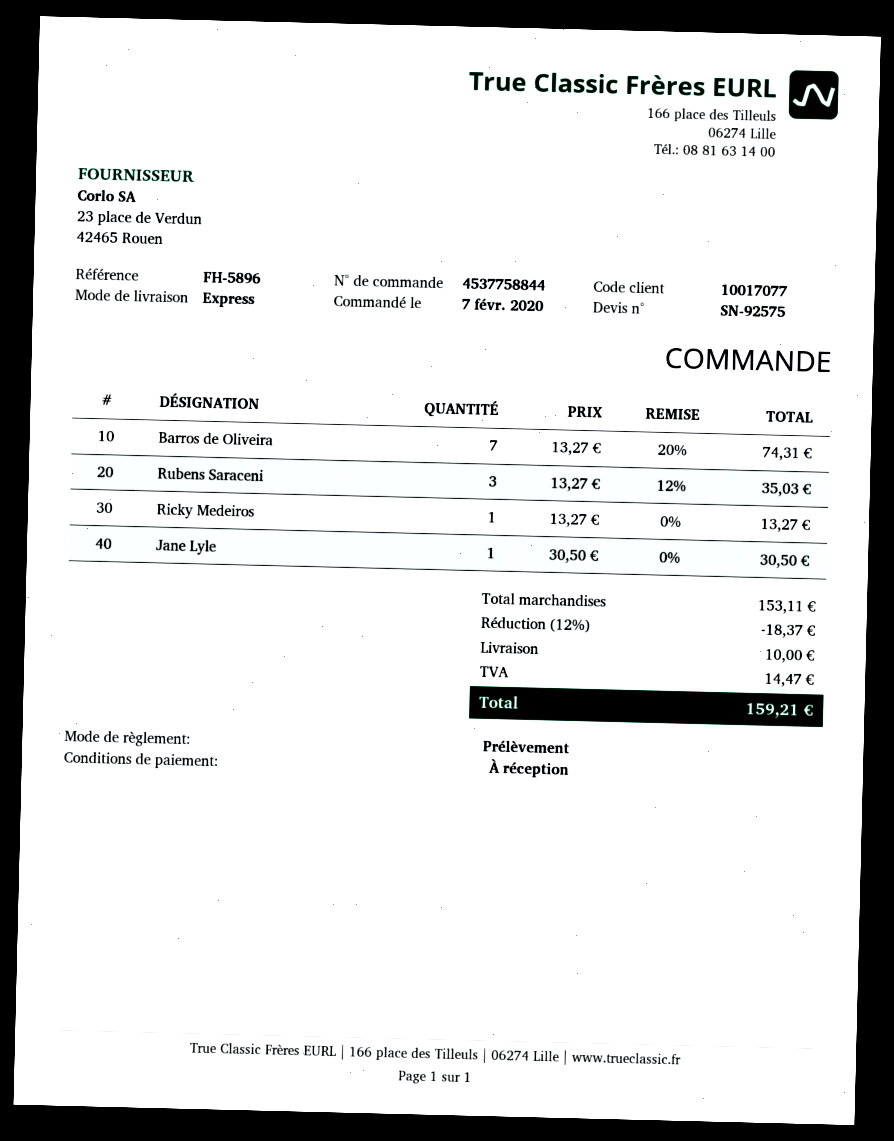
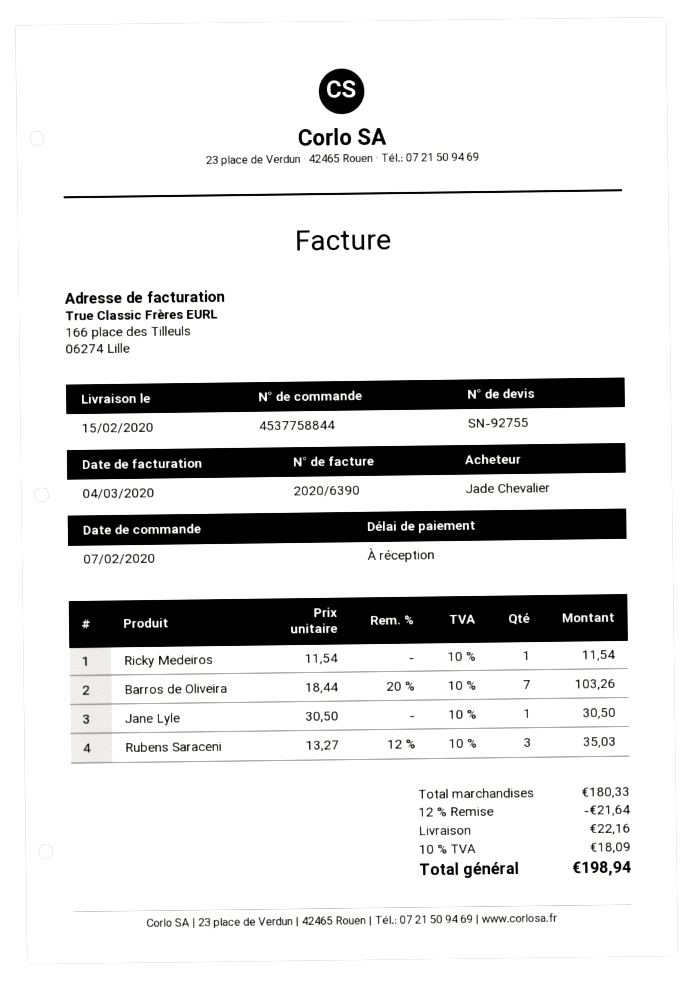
quote number: SN-92575 -> SN-92755
Barros de Oliveira: 7 x 13.27 - 20% = 74.31 -> 7 x 18.44 - 20% = 103.26
Ricky Medeiros: 1 x 13.27 = 13.27 -> 1 x 11.54 = 11.54
subtotal: 153.11 -> 180.33
discount: 12% = 18.37 -> 12% = 21.64
shipping: 10.00 -> 22.16
tax: 14.47 -> 18.09
total: 159.21 -> 198.94

